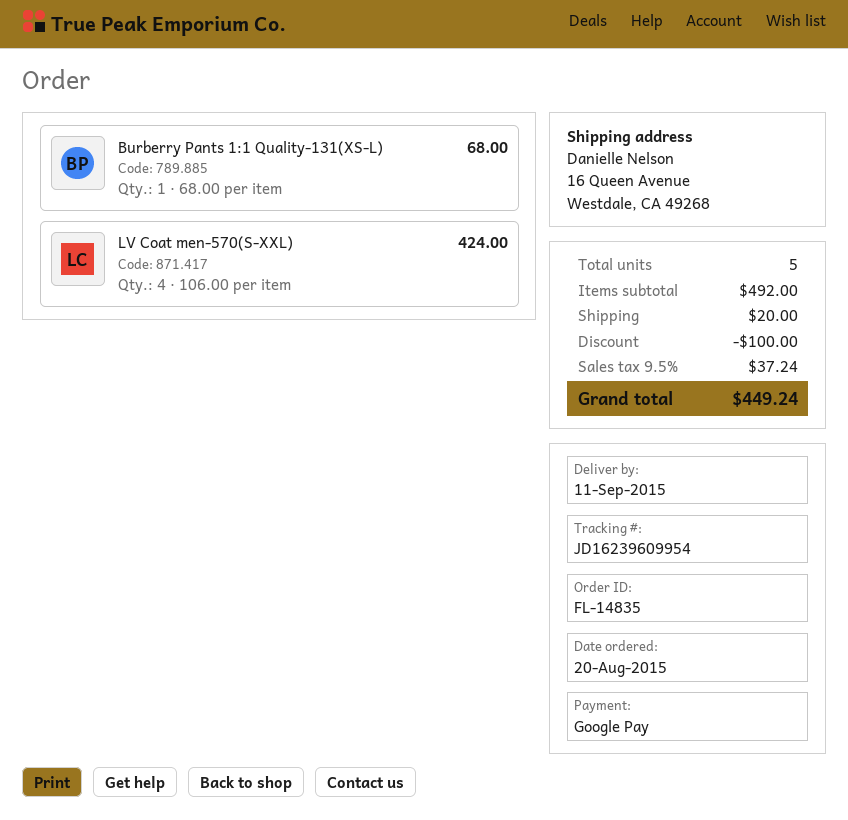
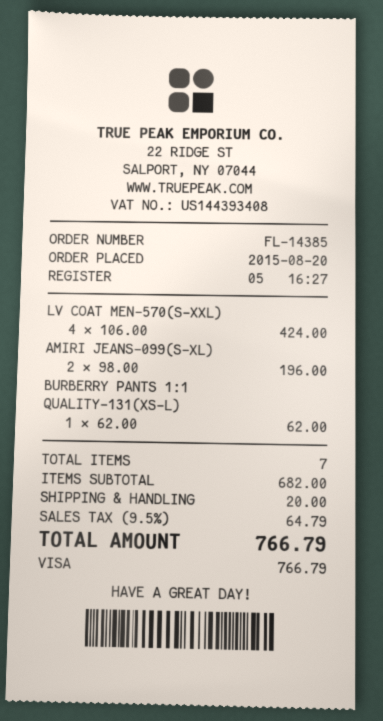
order number: FL-14835 -> FL-14385
payment method: Google Pay -> Visa
Burberry Pants 1:1 Quality-131(XS-L): 1 x 68.00 = 68.00 -> 1 x 62.00 = 62.00
AMIRI JEANS-099(S-XL): none -> 2 x 98.00 = 196.00
total quantity: 5 -> 7
subtotal: 492.00 -> 682.00
discount: 100.00 -> none
tax: 9.5% = 37.24 -> 9.5% = 64.79
total: 449.24 -> 766.79

